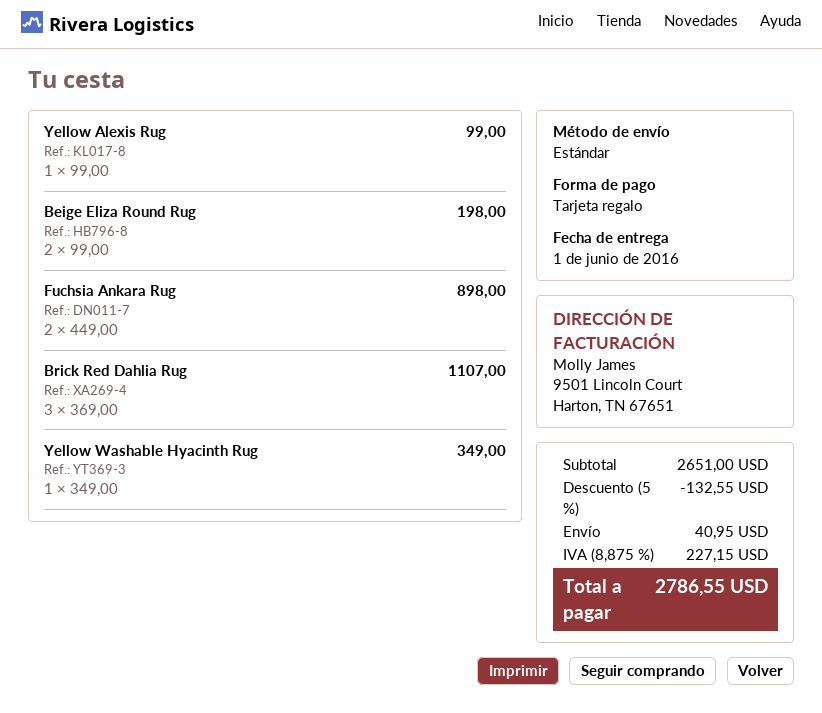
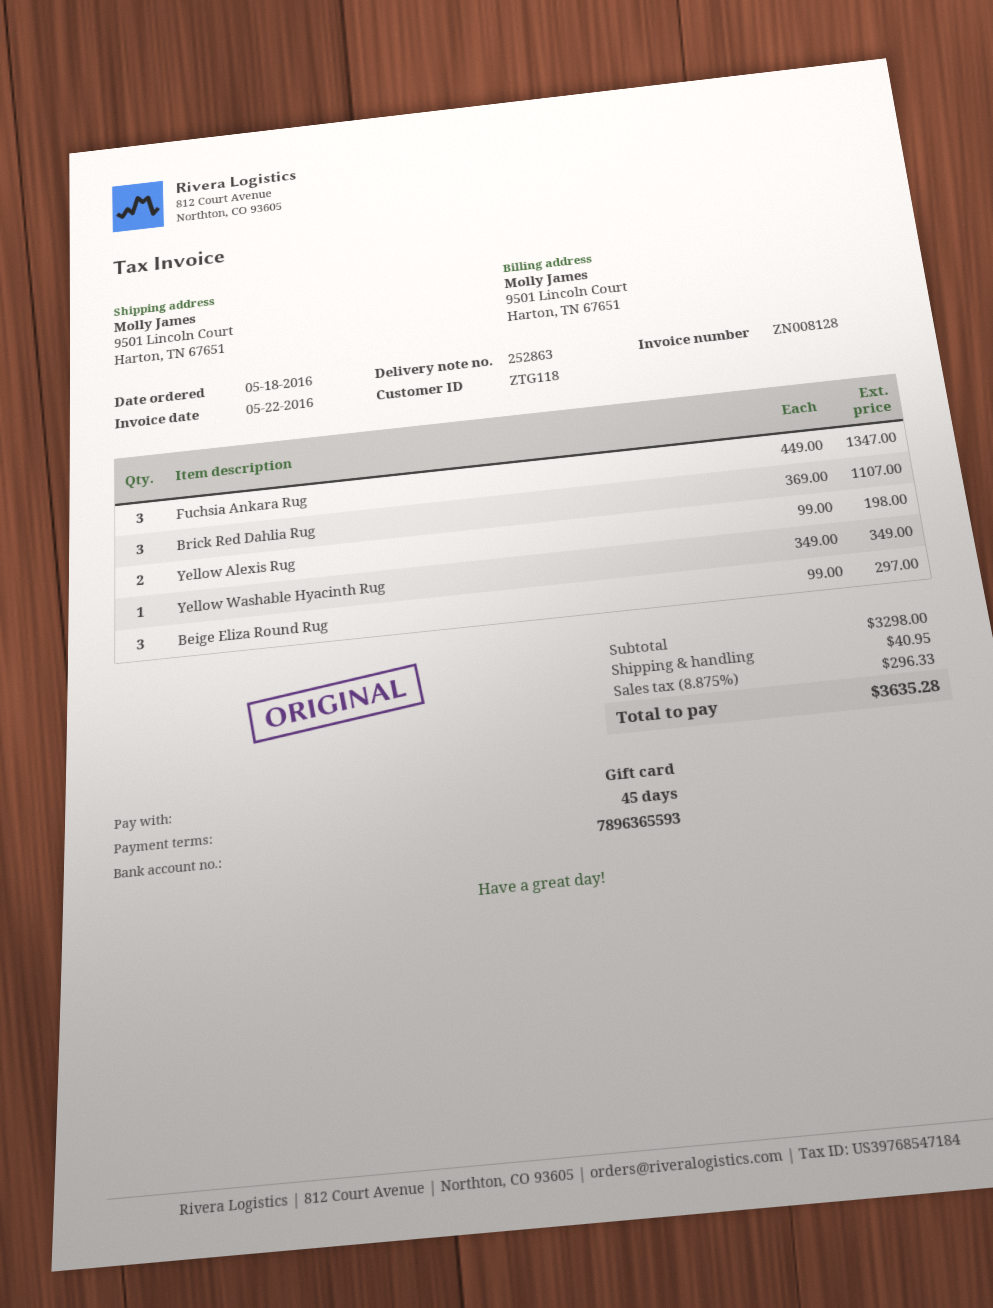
Yellow Alexis Rug: 1 x 99.00 = 99.00 -> 2 x 99.00 = 198.00
Beige Eliza Round Rug: 2 x 99.00 = 198.00 -> 3 x 99.00 = 297.00
Fuchsia Ankara Rug: 2 x 449.00 = 898.00 -> 3 x 449.00 = 1347.00
subtotal: 2651.00 -> 3298.00
discount: 5% = 132.55 -> none
tax: 8.875% = 227.15 -> 8.875% = 296.33
total: 2786.55 -> 3635.28

